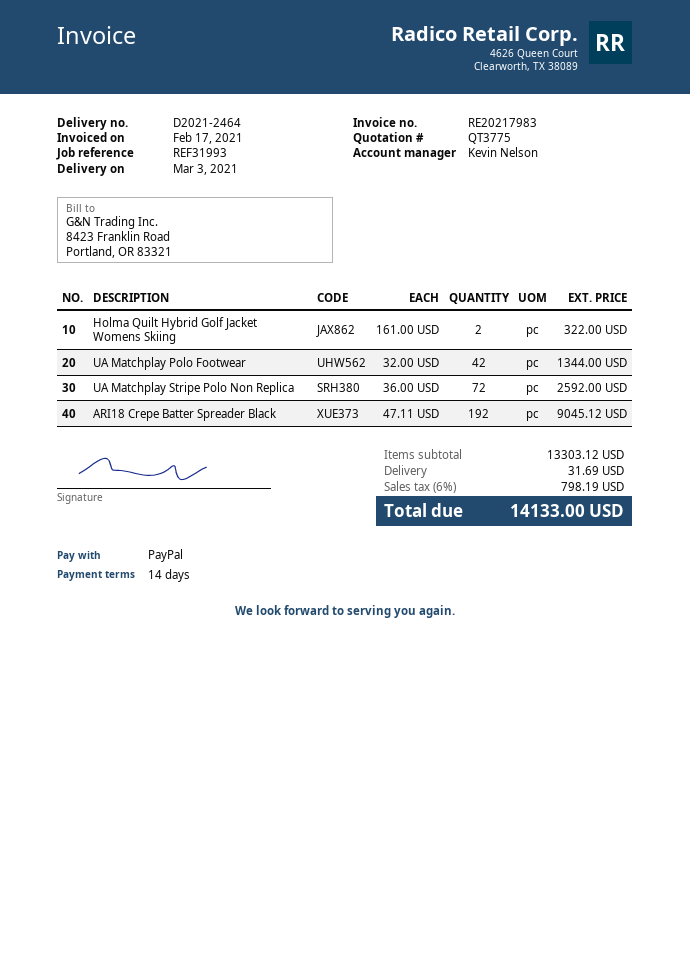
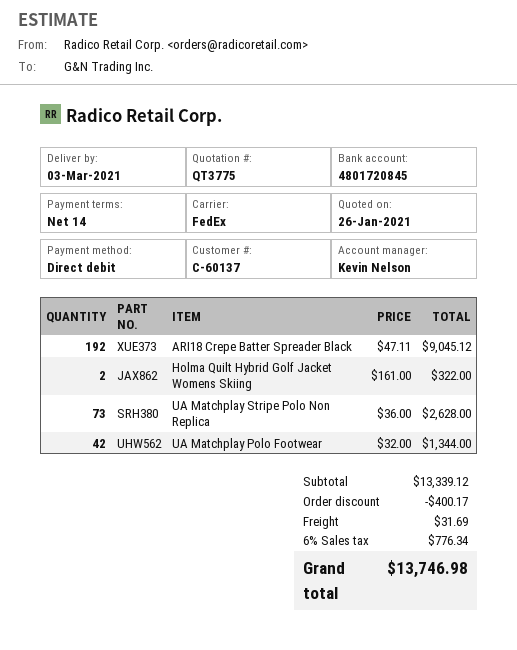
payment method: PayPal -> direct debit
UA Matchplay Stripe Polo Non Replica: 72 x 36.00 = 2592.00 -> 73 x 36.00 = 2628.00
subtotal: 13303.12 -> 13339.12
discount: none -> 400.17
tax: 6% = 798.19 -> 6% = 776.34
total: 14133.00 -> 13746.98

